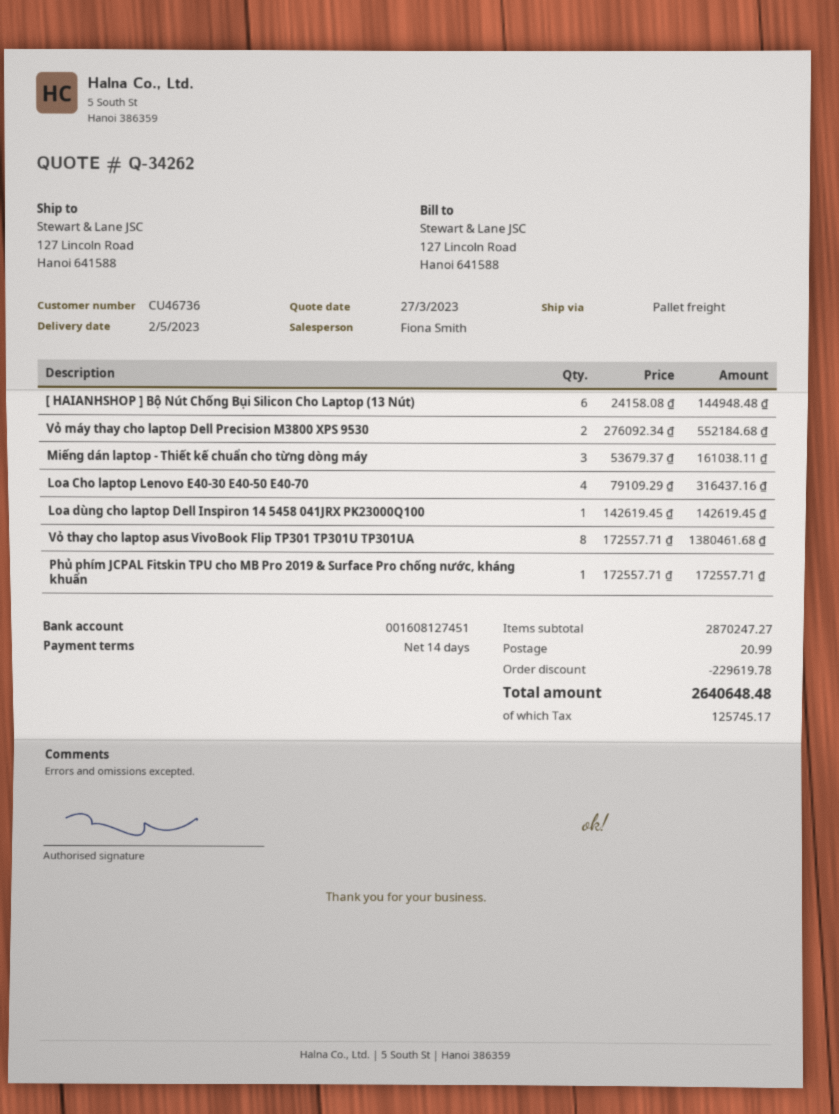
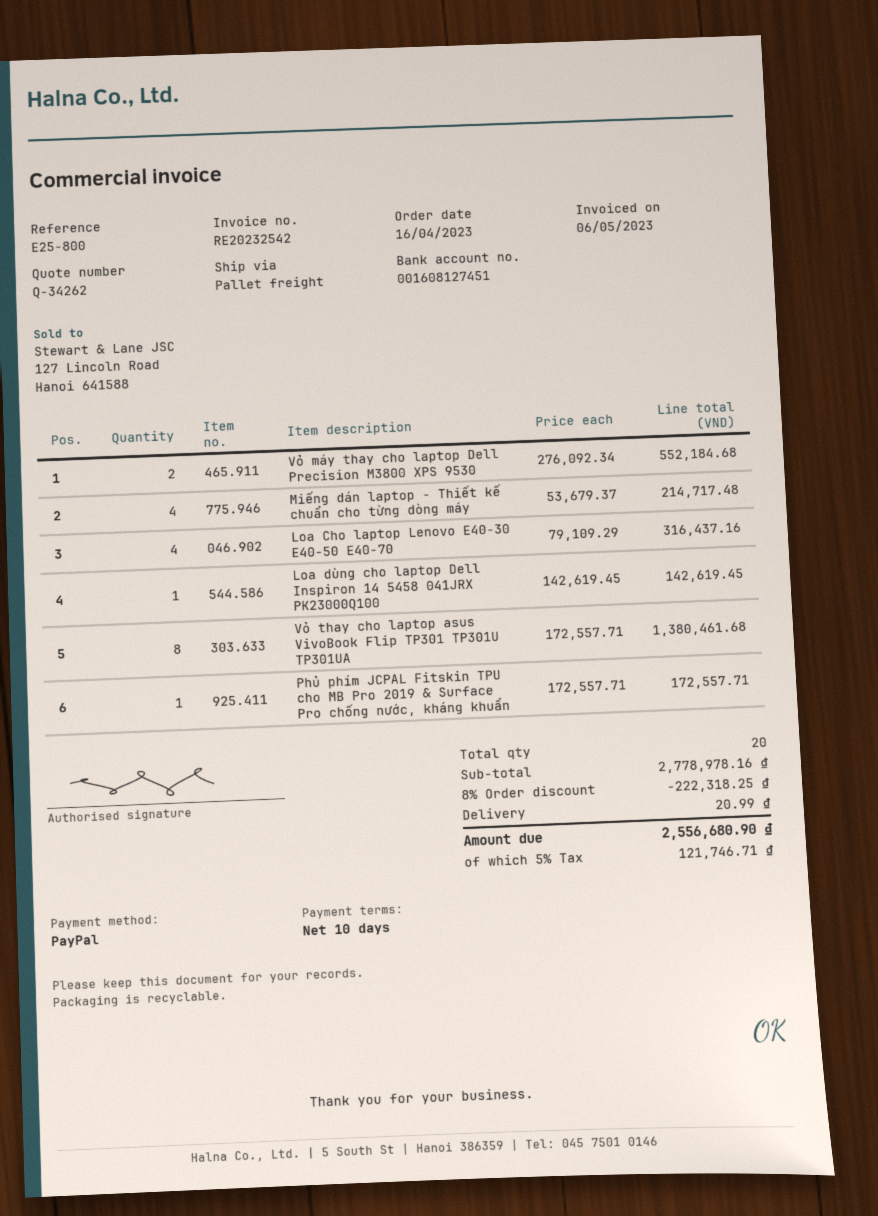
payment terms: 14 days -> 10 days
[ HAIANHSHOP ] Bộ Nút Chống Bụi Silicon Cho Laptop (13 Nút): 6 x 24158.08 = 144948.48 -> none
Miếng dán laptop - Thiết kế chuẩn cho từng dòng máy: 3 x 53679.37 = 161038.11 -> 4 x 53679.37 = 214717.48
subtotal: 2870247.27 -> 2778978.16
discount: 229619.78 -> 222318.25
tax: 125745.17 -> 121746.71
total: 2640648.48 -> 2556680.90

